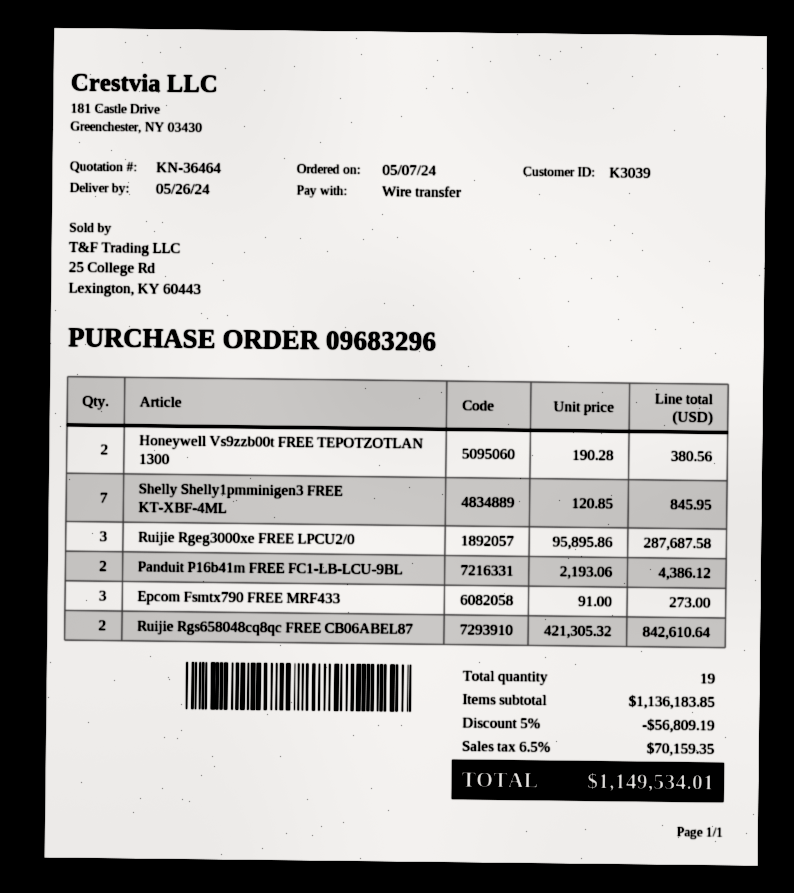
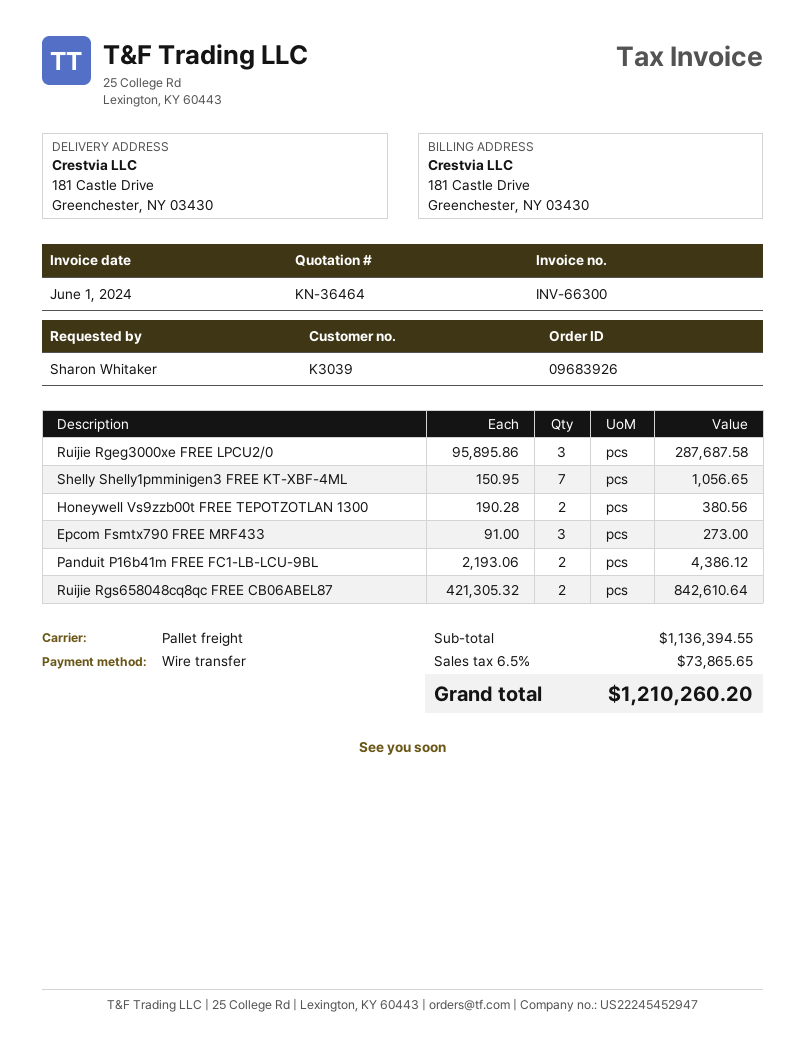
order number: 09683296 -> 09683926
Shelly Shelly1pmminigen3 FREE KT-XBF-4ML: 7 x 120.85 = 845.95 -> 7 x 150.95 = 1056.65
subtotal: 1136183.85 -> 1136394.55
discount: 5% = 56809.19 -> none
tax: 6.5% = 70159.35 -> 6.5% = 73865.65
total: 1149534.01 -> 1210260.20

